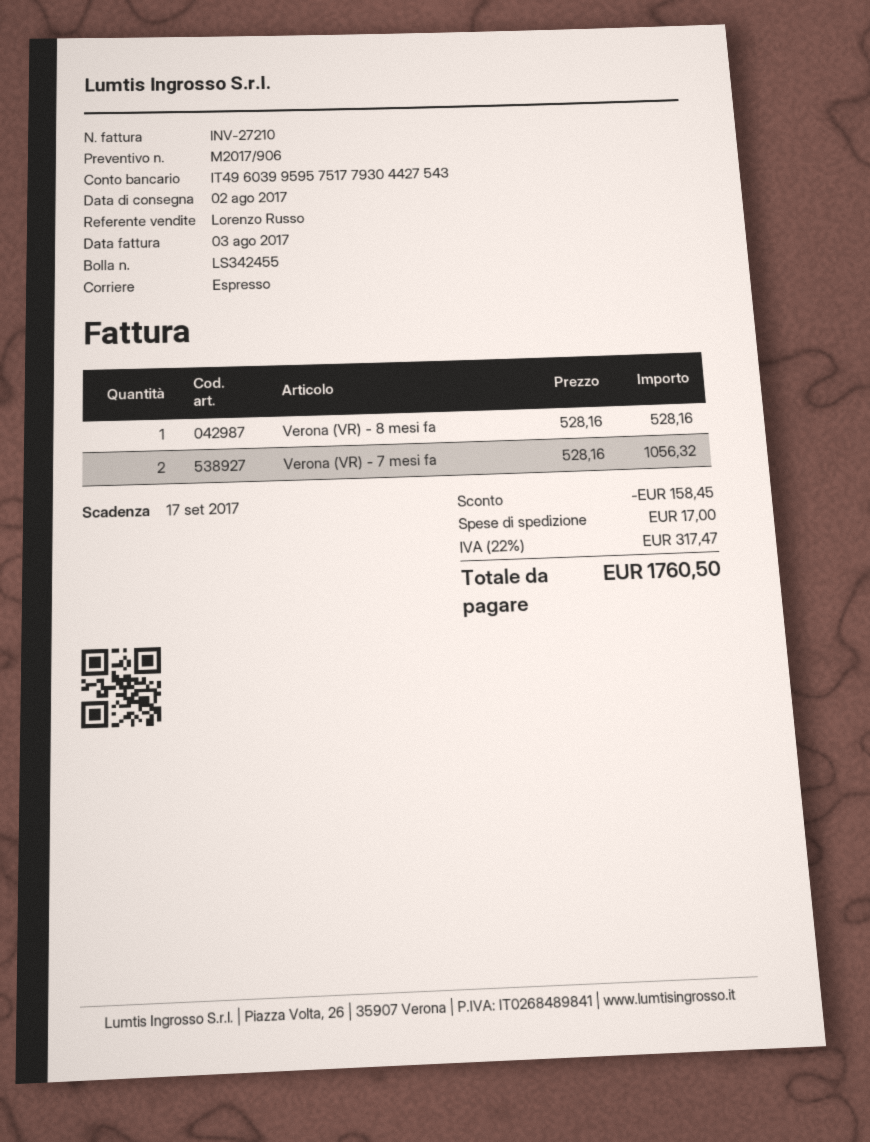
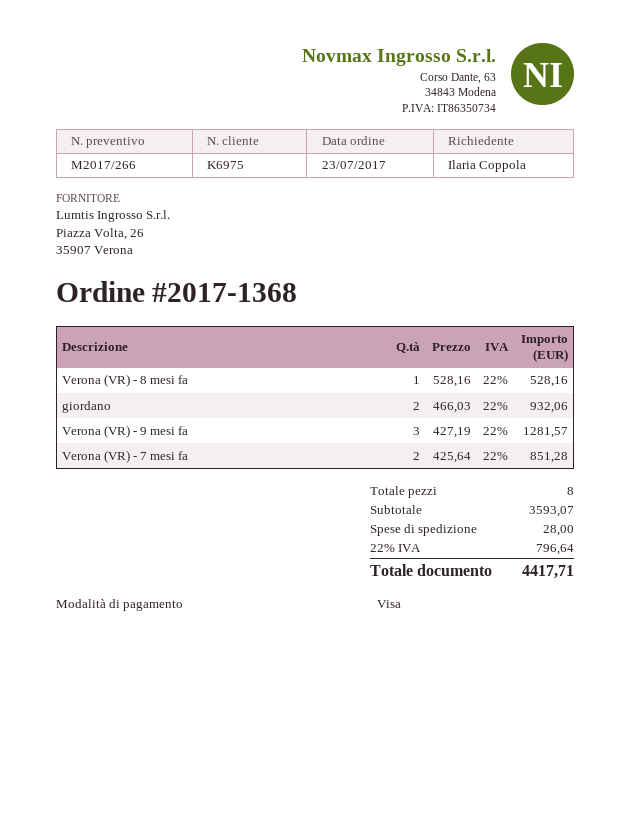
quote number: M2017/906 -> M2017/266
Verona (VR) - 7 mesi fa: 2 x 528.16 = 1056.32 -> 2 x 425.64 = 851.28
giordano: none -> 2 x 466.03 = 932.06
Verona (VR) - 9 mesi fa: none -> 3 x 427.19 = 1281.57
discount: 158.45 -> none
shipping: 17.00 -> 28.00
tax: 22% = 317.47 -> 22% = 796.64
total: 1760.50 -> 4417.71

